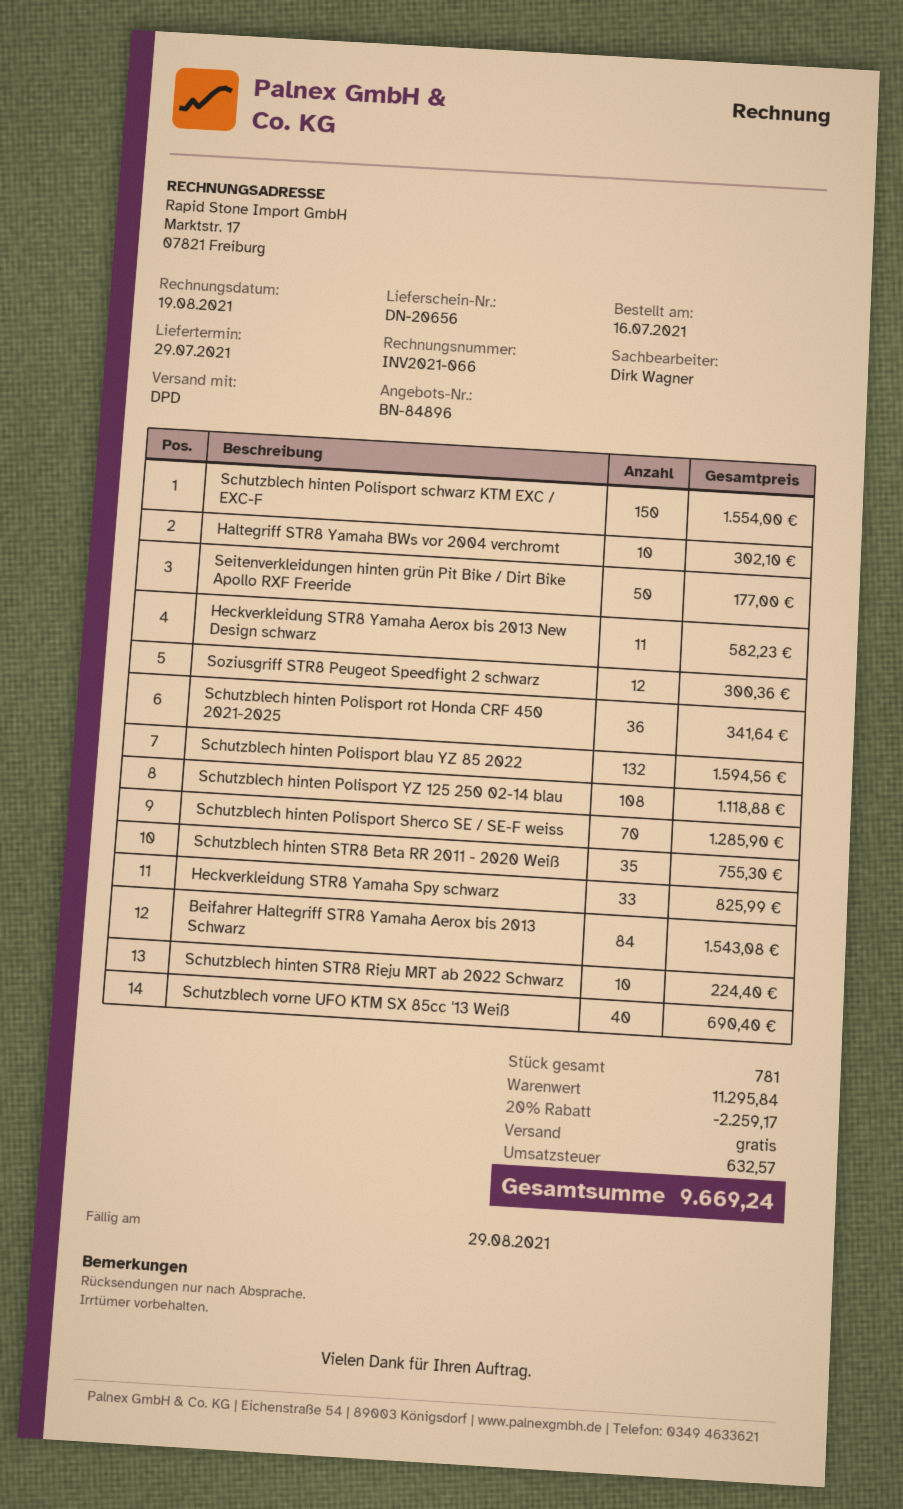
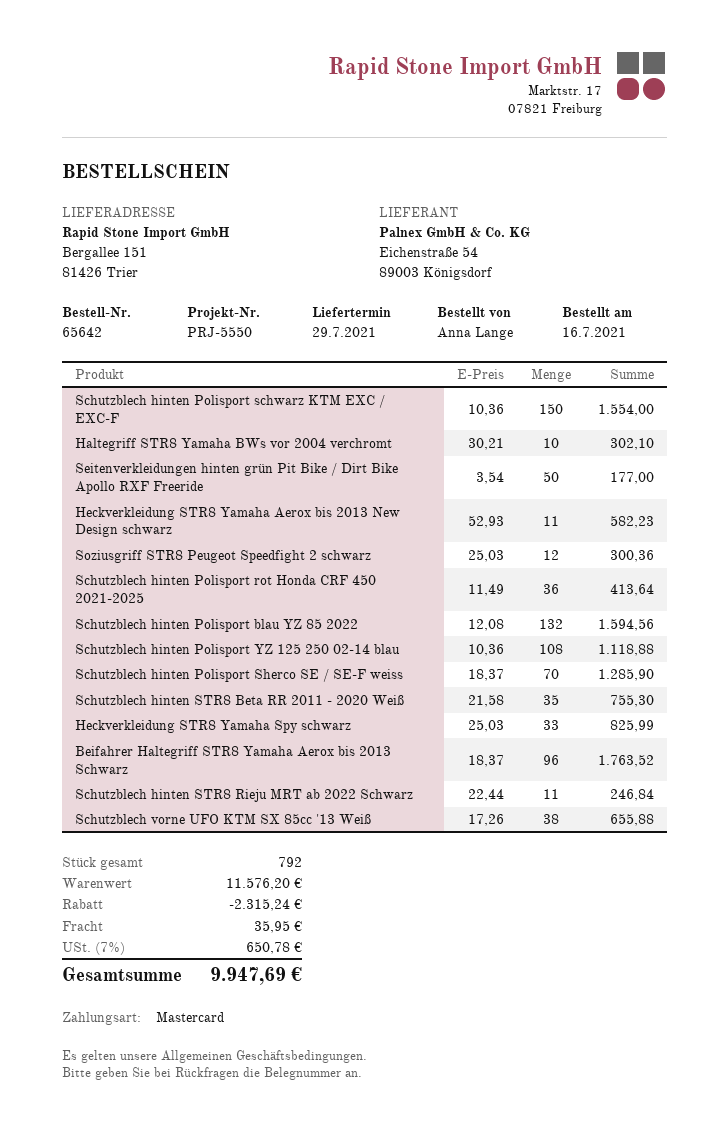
Schutzblech hinten Polisport rot Honda CRF 450 2021-2025: 36 for 341.64 -> 36 for 413.64
Beifahrer Haltegriff STR8 Yamaha Aerox bis 2013 Schwarz: 84 for 1543.08 -> 96 for 1763.52
Schutzblech hinten STR8 Rieju MRT ab 2022 Schwarz: 10 for 224.40 -> 11 for 246.84
Schutzblech vorne UFO KTM SX 85cc '13 Weiß: 40 for 690.40 -> 38 for 655.88
total quantity: 781 -> 792
subtotal: 11295.84 -> 11576.20
discount: 2259.17 -> 2315.24
shipping: 0.00 -> 35.95
tax: 632.57 -> 650.78
total: 9669.24 -> 9947.69

